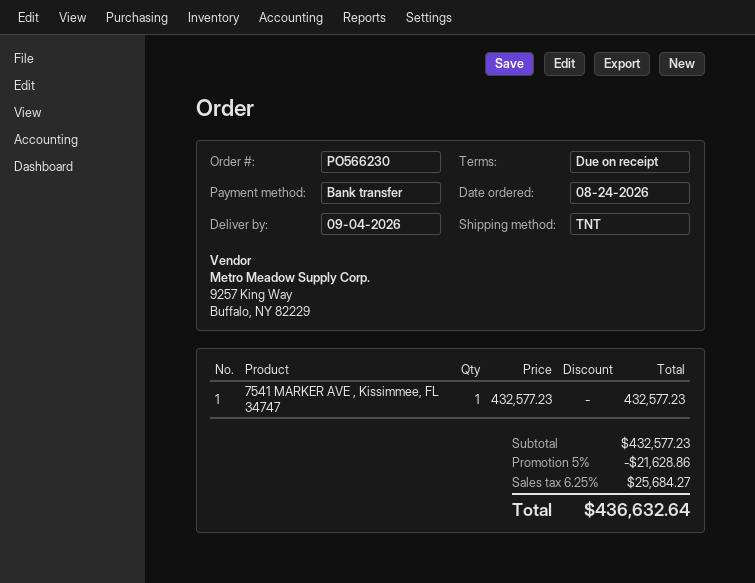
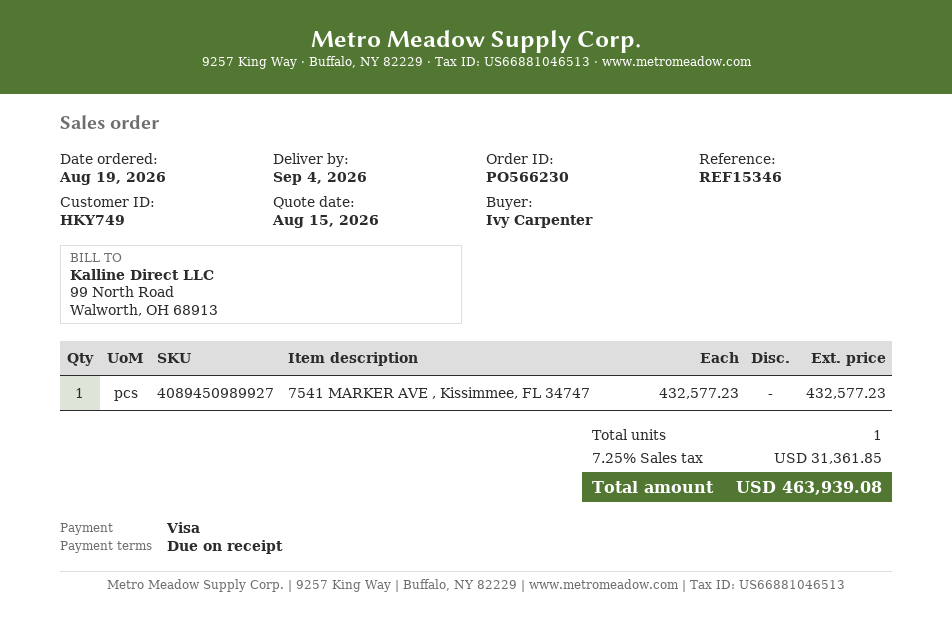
order date: 2026-08-24 -> 2026-08-19
payment method: bank transfer -> Visa
discount: 5% = 21628.86 -> none
tax: 6.25% = 25684.27 -> 7.25% = 31361.85
total: 436632.64 -> 463939.08

